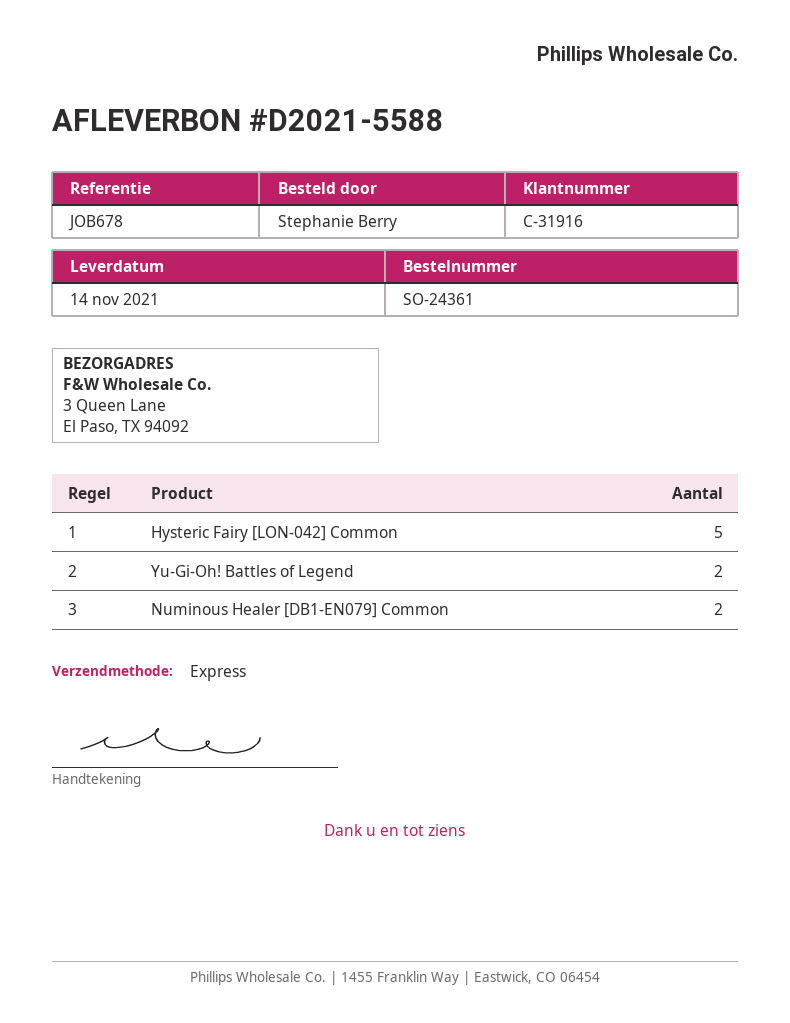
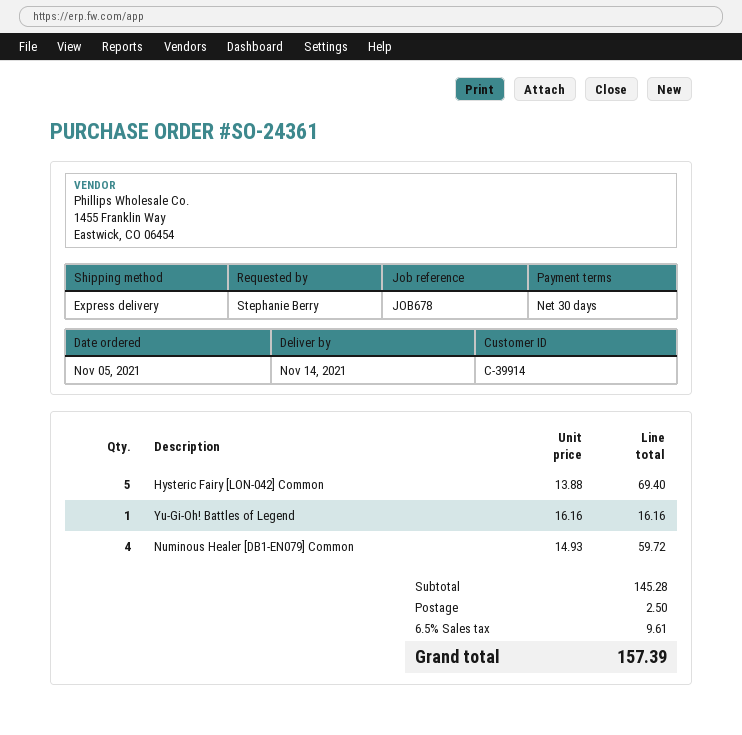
customer number: C-31916 -> C-39914
Yu-Gi-Oh! Battles of Legend: 2 -> 1
Numinous Healer [DB1-EN079] Common: 2 -> 4

